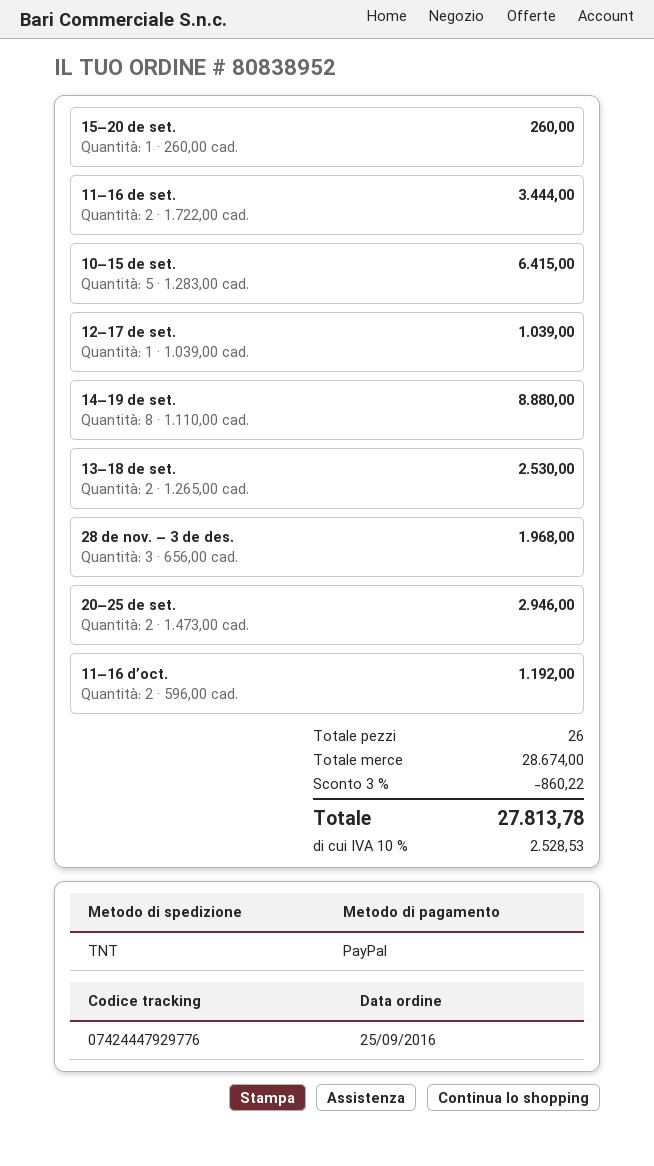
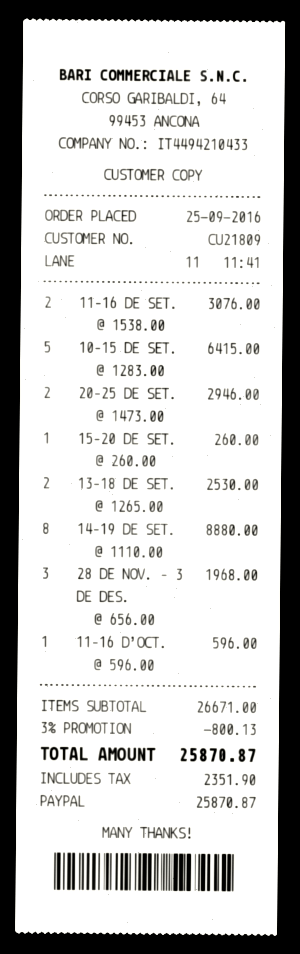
11–16 de set.: 2 x 1722.00 = 3444.00 -> 2 x 1538.00 = 3076.00
12–17 de set.: 1 x 1039.00 = 1039.00 -> none
11–16 d’oct.: 2 x 596.00 = 1192.00 -> 1 x 596.00 = 596.00
subtotal: 28674.00 -> 26671.00
discount: 3% = 860.22 -> 3% = 800.13
tax: 2528.53 -> 2351.90
total: 27813.78 -> 25870.87

